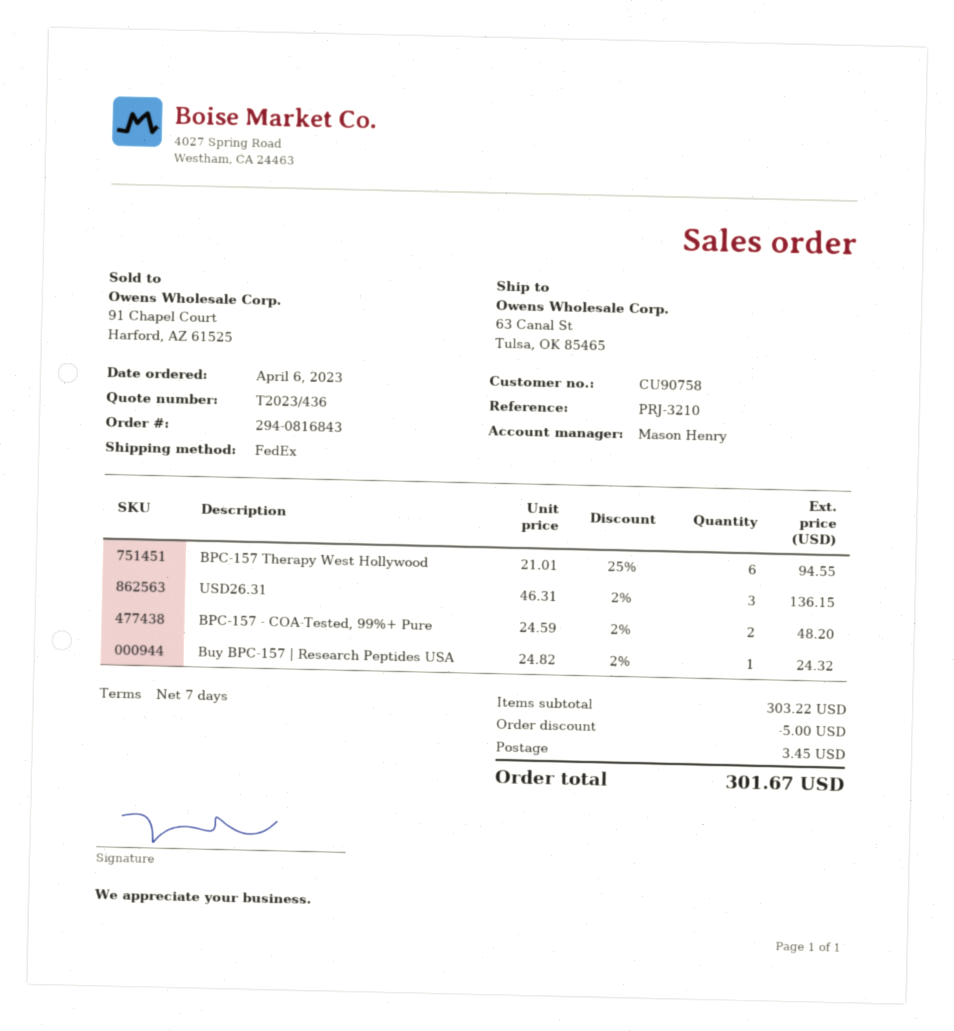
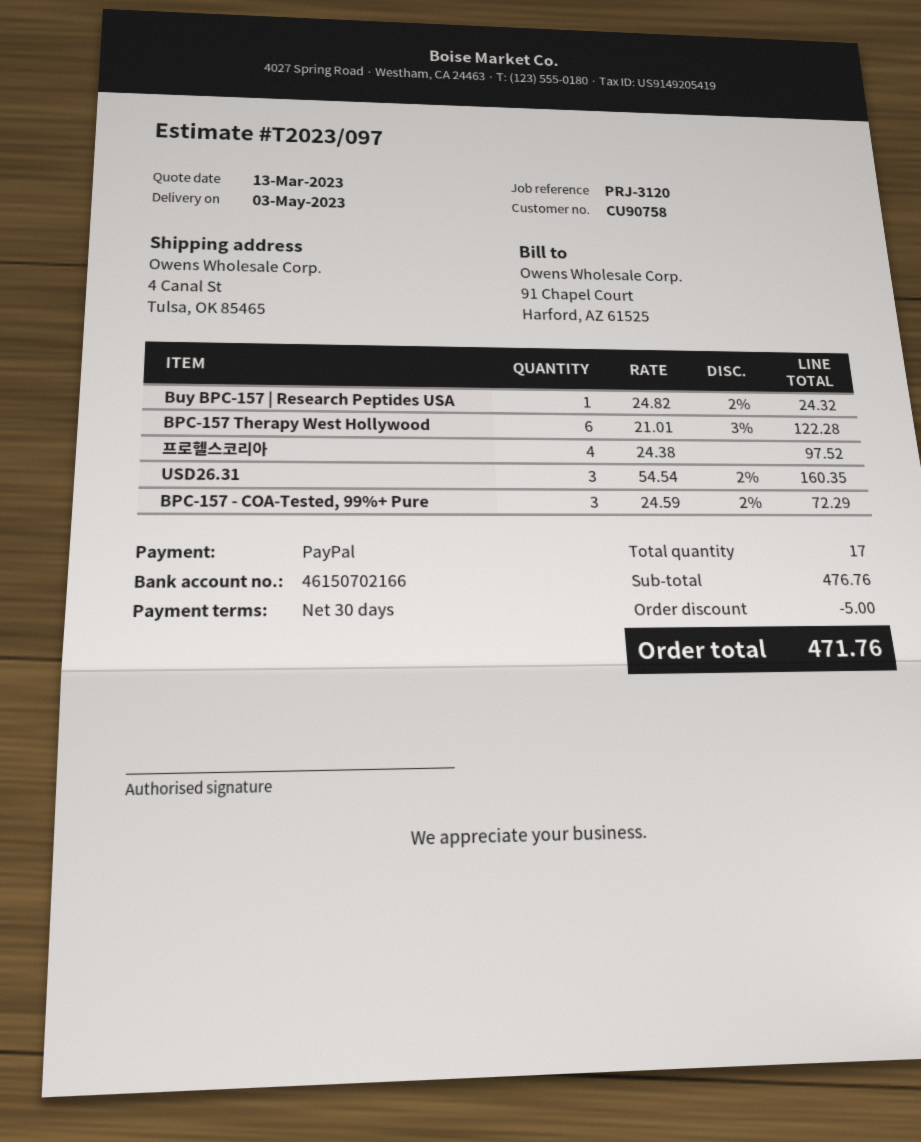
quote number: T2023/436 -> T2023/097
payment terms: 7 days -> 30 days
reference: PRJ-3210 -> PRJ-3120
ship to: 63 Canal St, Tulsa, OK 85465 -> 4 Canal St, Tulsa, OK 85465
BPC-157 Therapy West Hollywood: 6 x 21.01 - 25% = 94.55 -> 6 x 21.01 - 3% = 122.28
USD26.31: 3 x 46.31 - 2% = 136.15 -> 3 x 54.54 - 2% = 160.35
BPC-157 - COA-Tested, 99%+ Pure: 2 x 24.59 - 2% = 48.20 -> 3 x 24.59 - 2% = 72.29
프로헬스코리아: none -> 4 x 24.38 = 97.52
subtotal: 303.22 -> 476.76
shipping: 3.45 -> none
total: 301.67 -> 471.76

